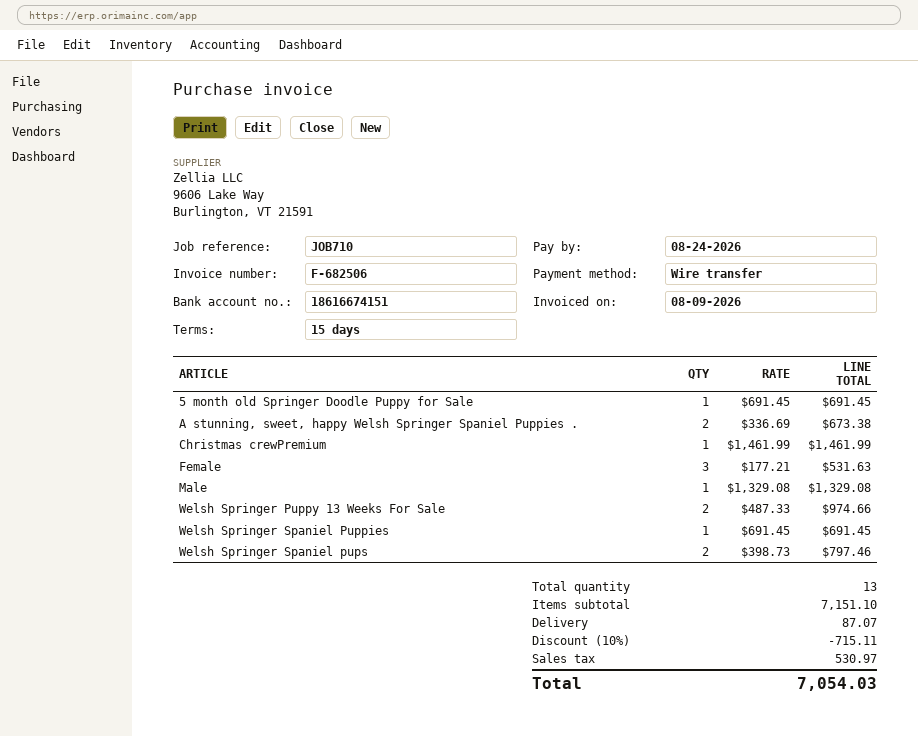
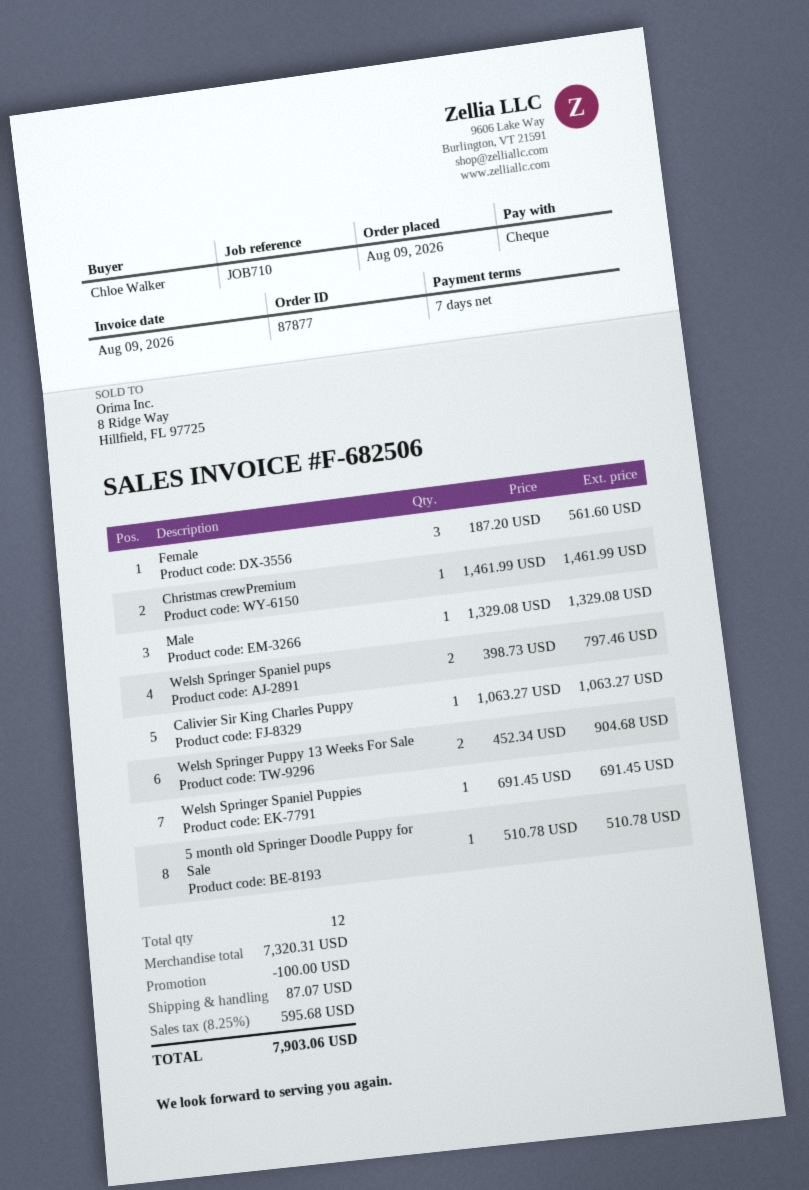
payment terms: 15 days -> 7 days
payment method: bank transfer -> cheque
5 month old Springer Doodle Puppy for Sale: 1 x 691.45 = 691.45 -> 1 x 510.78 = 510.78
A stunning, sweet, happy Welsh Springer Spaniel Puppies .: 2 x 336.69 = 673.38 -> none
Female: 3 x 177.21 = 531.63 -> 3 x 187.20 = 561.60
Welsh Springer Puppy 13 Weeks For Sale: 2 x 487.33 = 974.66 -> 2 x 452.34 = 904.68
Calivier Sir King Charles Puppy: none -> 1 x 1063.27 = 1063.27
total quantity: 13 -> 12
subtotal: 7151.10 -> 7320.31
discount: 715.11 -> 100.00
tax: 530.97 -> 595.68
total: 7054.03 -> 7903.06

